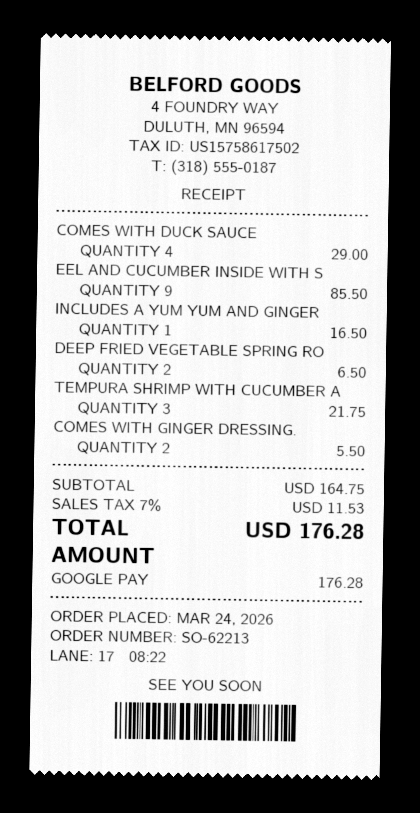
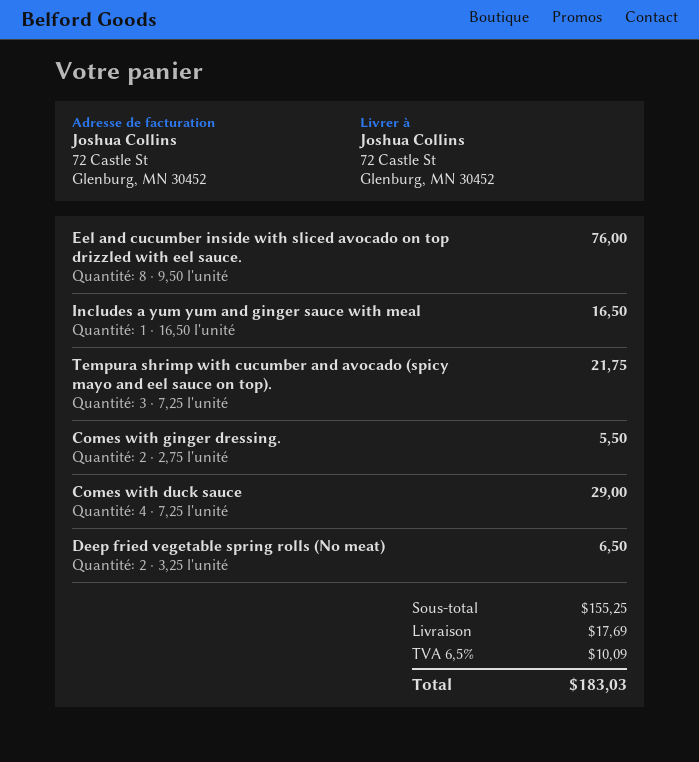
EEL AND CUCUMBER INSIDE WITH S: 9 for 85.50 -> 8 for 76.00
subtotal: 164.75 -> 155.25
shipping: none -> 17.69
tax: 7% = 11.53 -> 6.5% = 10.09
total: 176.28 -> 183.03

